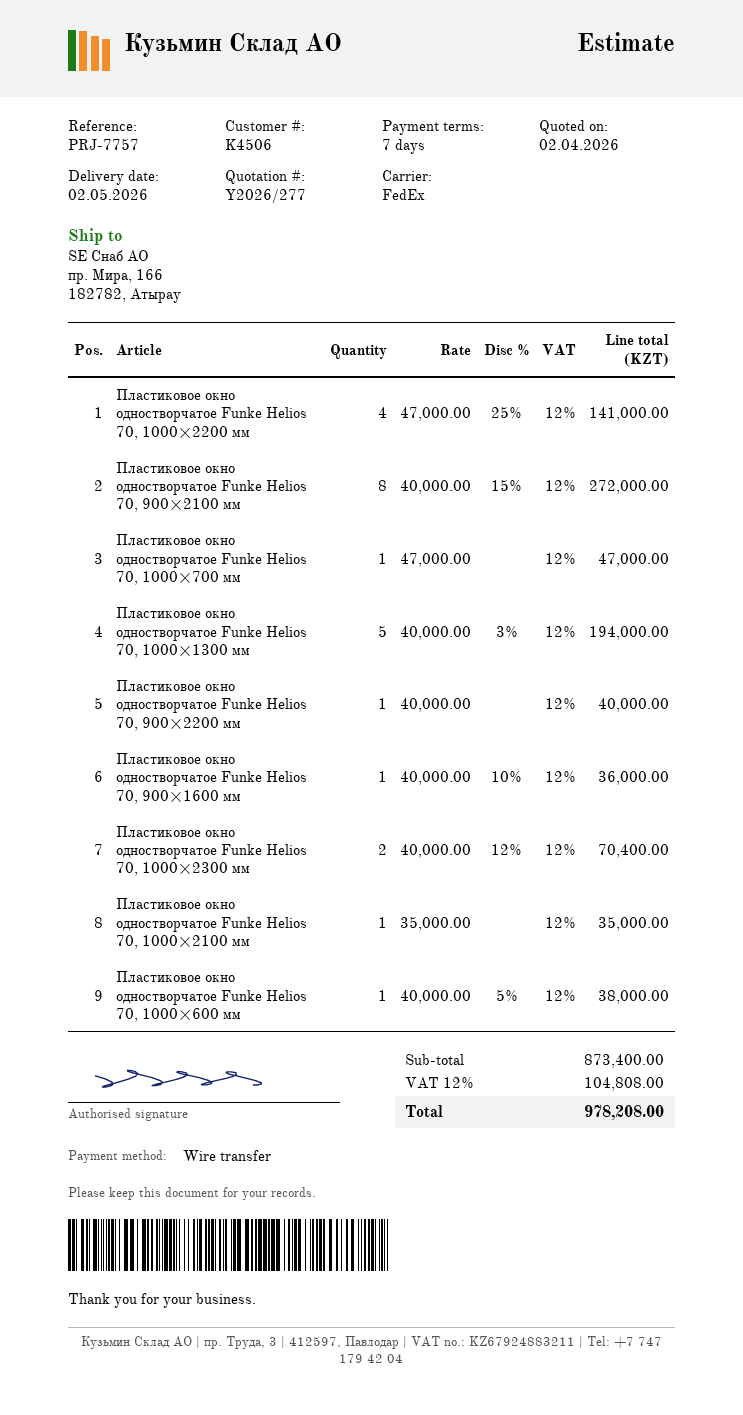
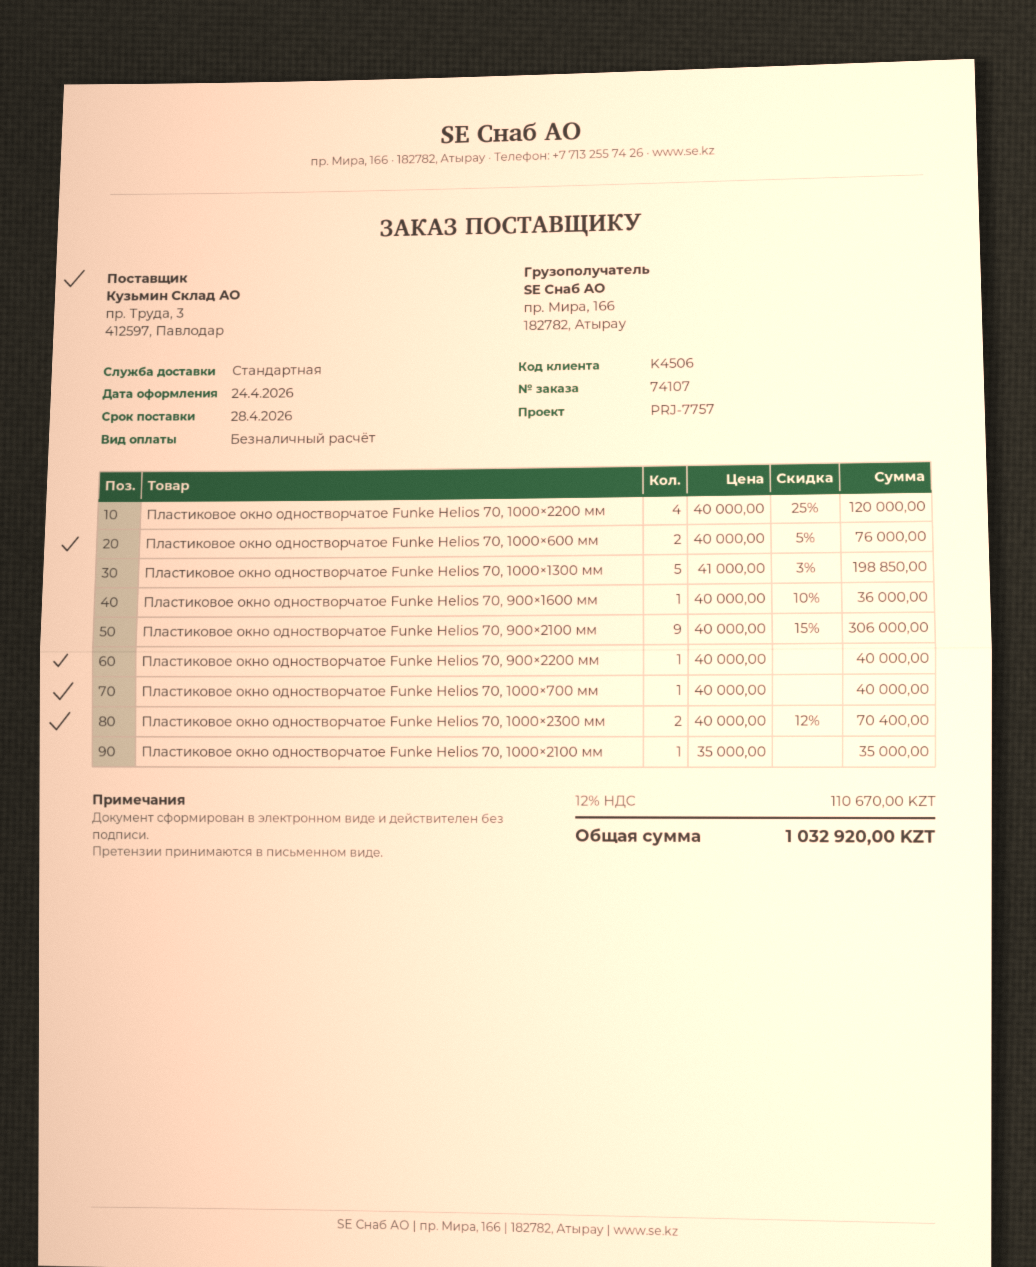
delivery date: 2026-05-02 -> 2026-04-28
shipping method: FedEx -> standard
Пластиковое окно одностворчатое Funke Helios 70, 1000×2200 мм: 4 x 47000.00 - 25% = 141000.00 -> 4 x 40000.00 - 25% = 120000.00
Пластиковое окно одностворчатое Funke Helios 70, 900×2100 мм: 8 x 40000.00 - 15% = 272000.00 -> 9 x 40000.00 - 15% = 306000.00
Пластиковое окно одностворчатое Funke Helios 70, 1000×700 мм: 1 x 47000.00 = 47000.00 -> 1 x 40000.00 = 40000.00
Пластиковое окно одностворчатое Funke Helios 70, 1000×1300 мм: 5 x 40000.00 - 3% = 194000.00 -> 5 x 41000.00 - 3% = 198850.00
Пластиковое окно одностворчатое Funke Helios 70, 1000×600 мм: 1 x 40000.00 - 5% = 38000.00 -> 2 x 40000.00 - 5% = 76000.00
tax: 12% = 104808.00 -> 12% = 110670.00
total: 978208.00 -> 1032920.00

